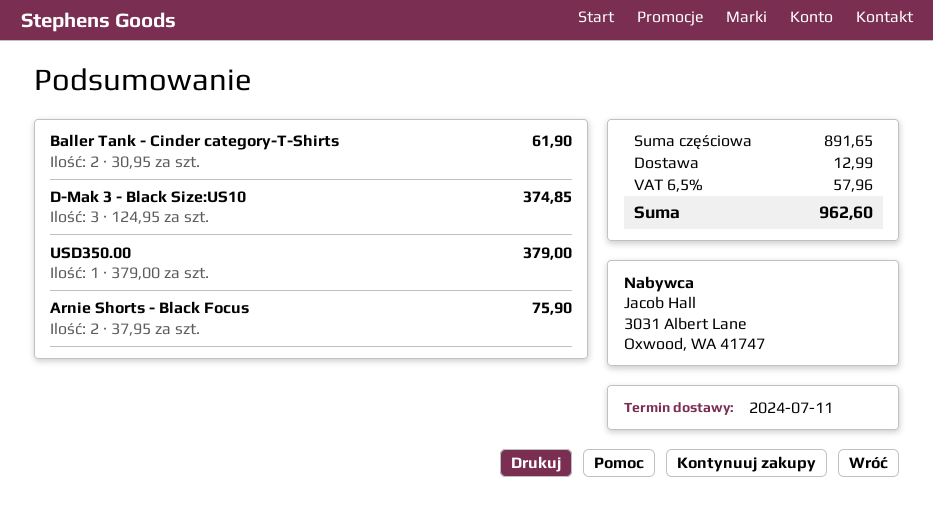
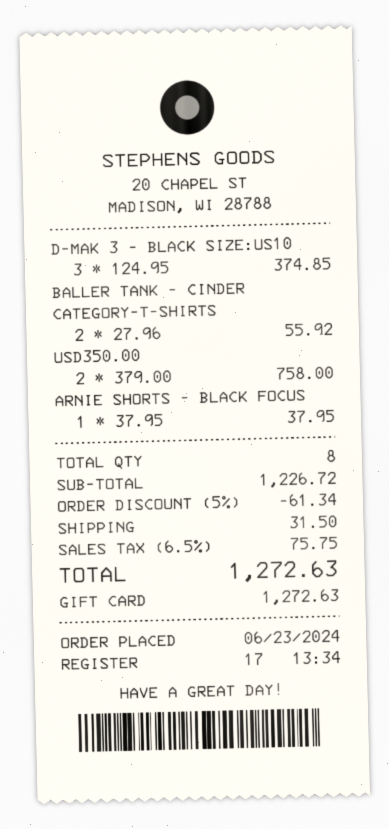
Baller Tank - Cinder category-T-Shirts: 2 x 30.95 = 61.90 -> 2 x 27.96 = 55.92
USD350.00: 1 x 379.00 = 379.00 -> 2 x 379.00 = 758.00
Arnie Shorts - Black Focus: 2 x 37.95 = 75.90 -> 1 x 37.95 = 37.95
subtotal: 891.65 -> 1226.72
discount: none -> 5% = 61.34
shipping: 12.99 -> 31.50
tax: 6.5% = 57.96 -> 6.5% = 75.75
total: 962.60 -> 1272.63

